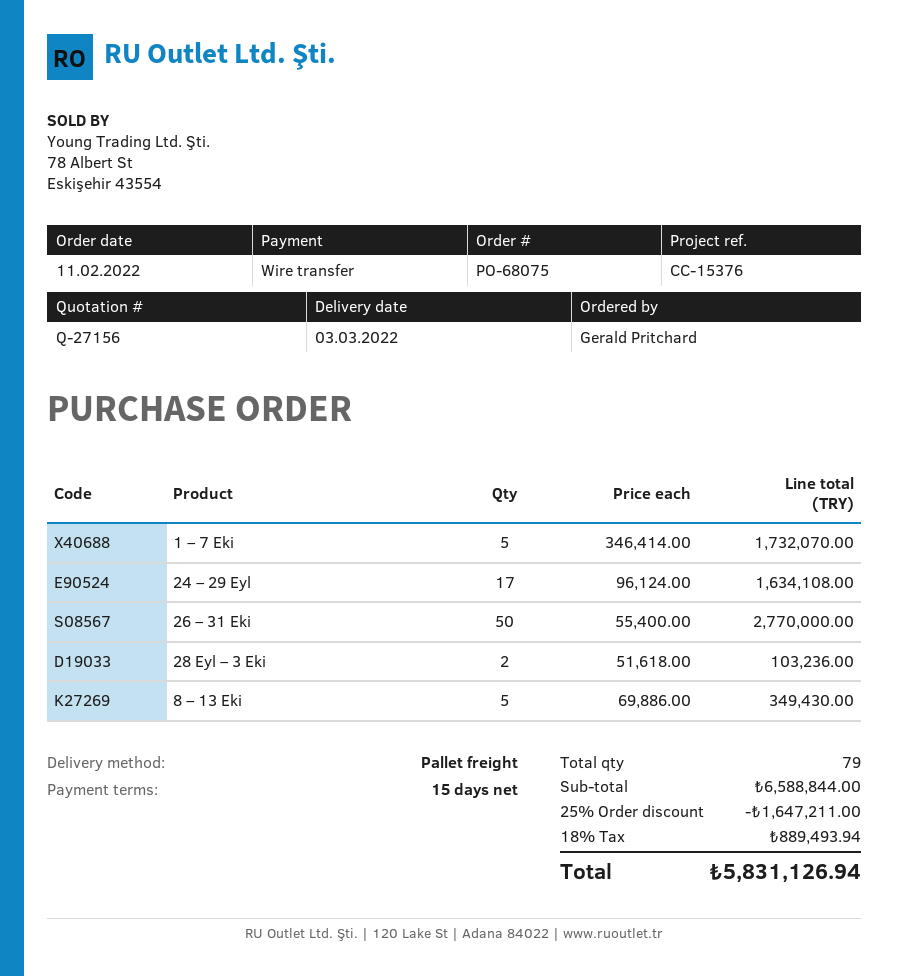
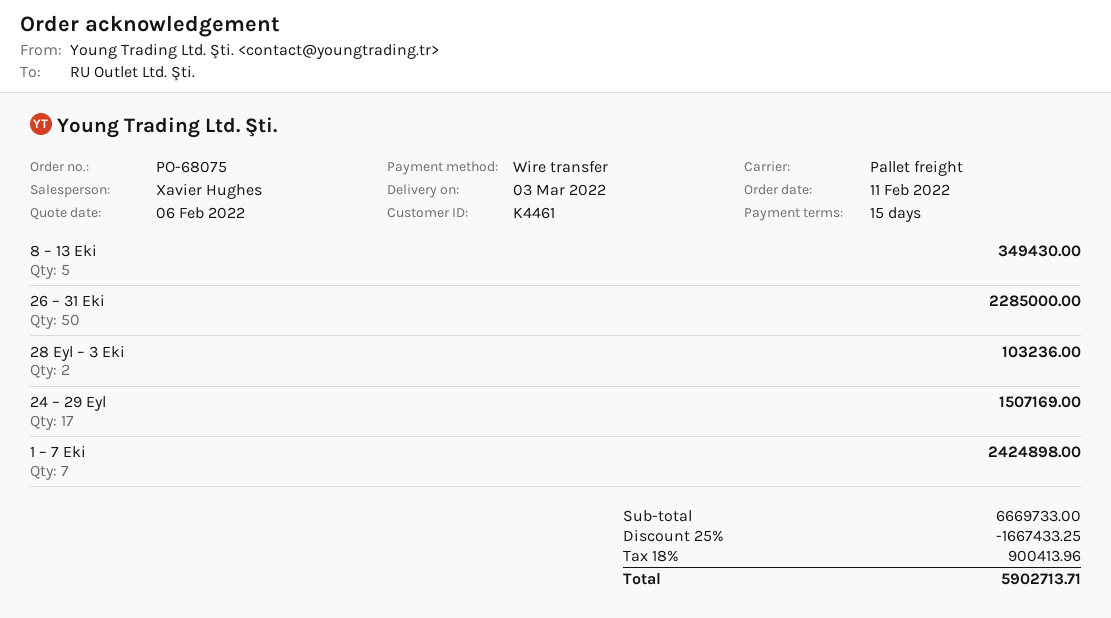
1 – 7 Eki: 5 for 1732070.00 -> 7 for 2424898.00
24 – 29 Eyl: 17 for 1634108.00 -> 17 for 1507169.00
26 – 31 Eki: 50 for 2770000.00 -> 50 for 2285000.00
subtotal: 6588844.00 -> 6669733.00
discount: 25% = 1647211.00 -> 25% = 1667433.25
tax: 18% = 889493.94 -> 18% = 900413.96
total: 5831126.94 -> 5902713.71

